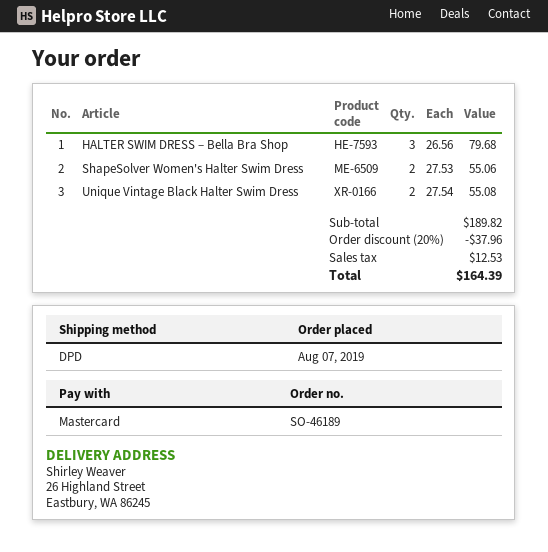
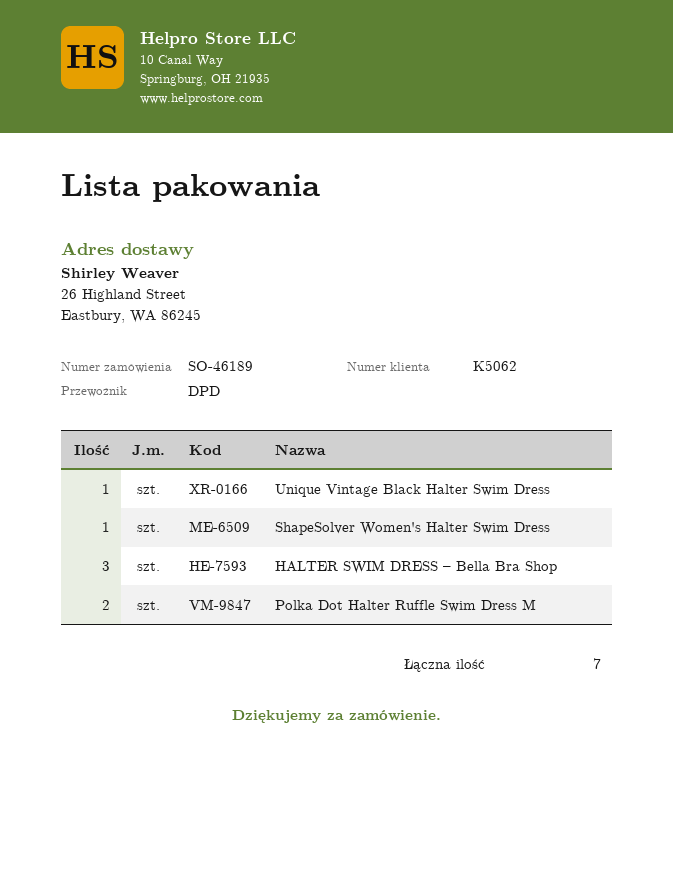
ShapeSolver Women's Halter Swim Dress: 2 -> 1
Unique Vintage Black Halter Swim Dress: 2 -> 1
Polka Dot Halter Ruffle Swim Dress M: none -> 2

